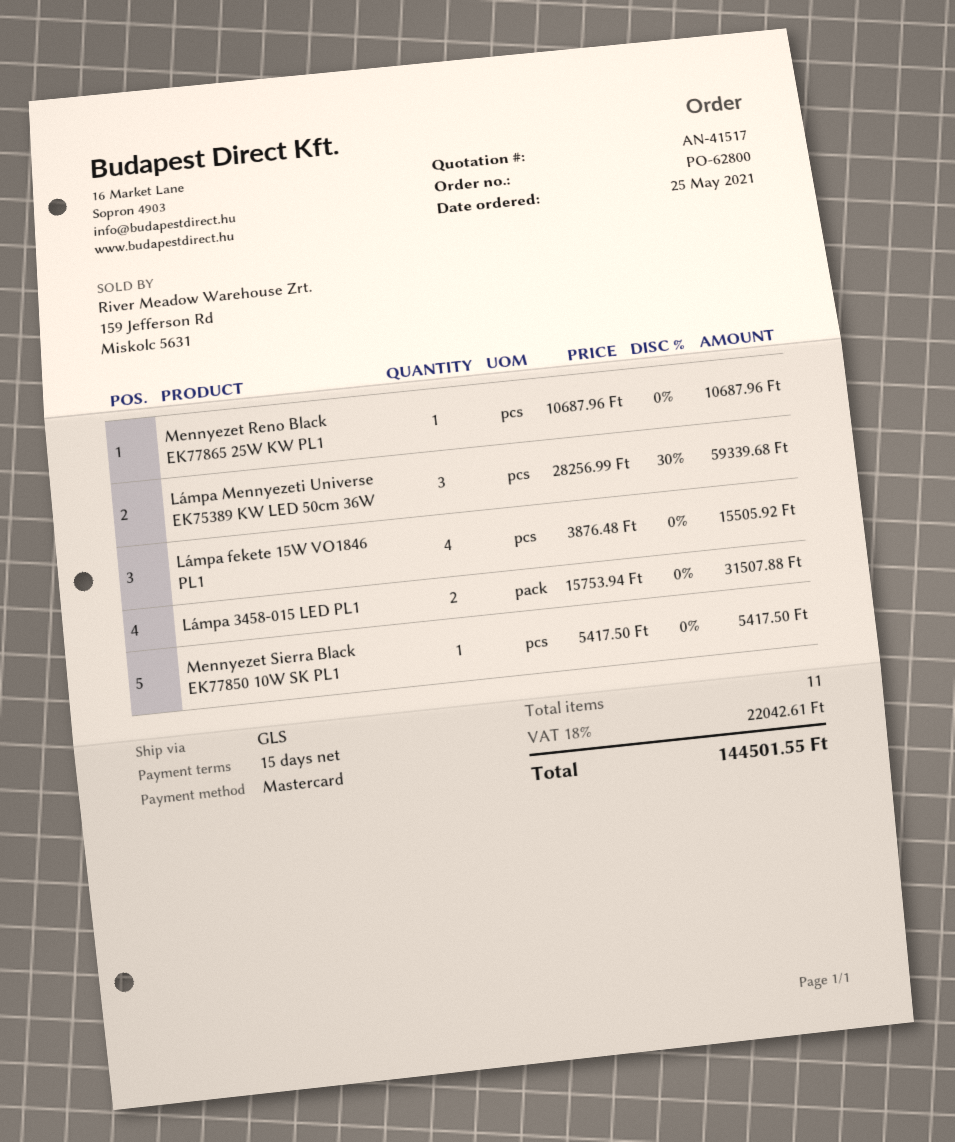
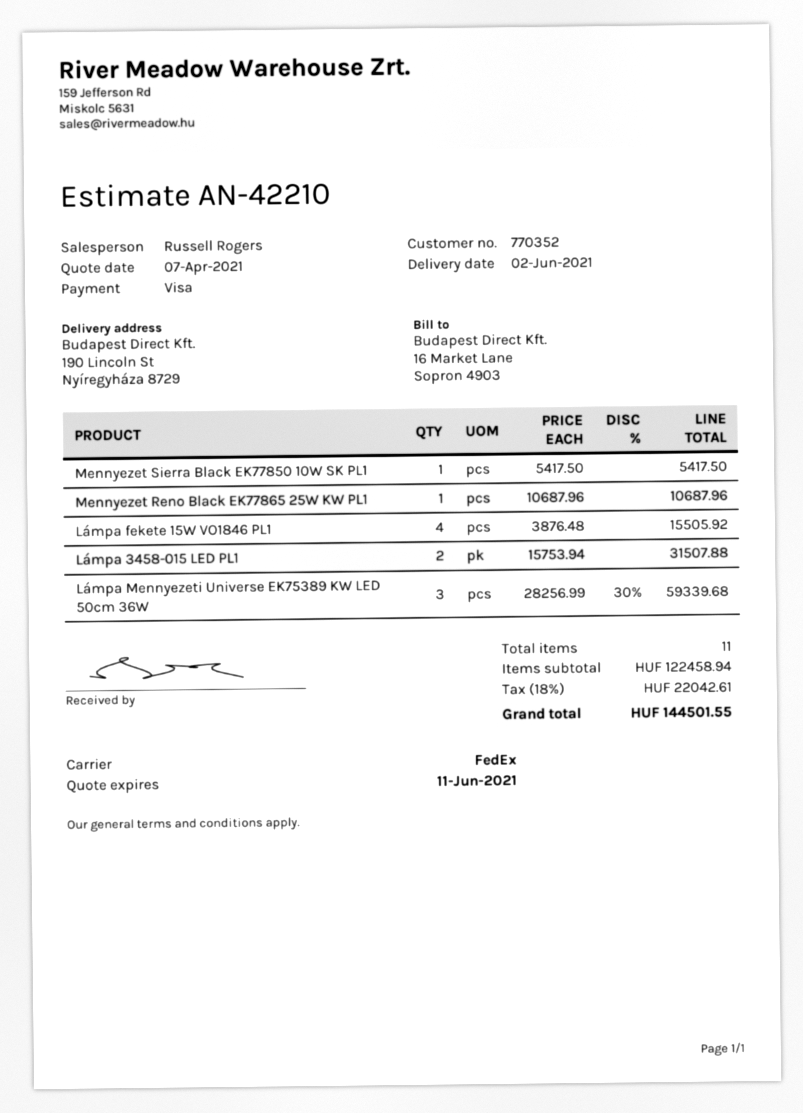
quote number: AN-41517 -> AN-42210
payment method: Mastercard -> Visa
shipping method: GLS -> FedEx

